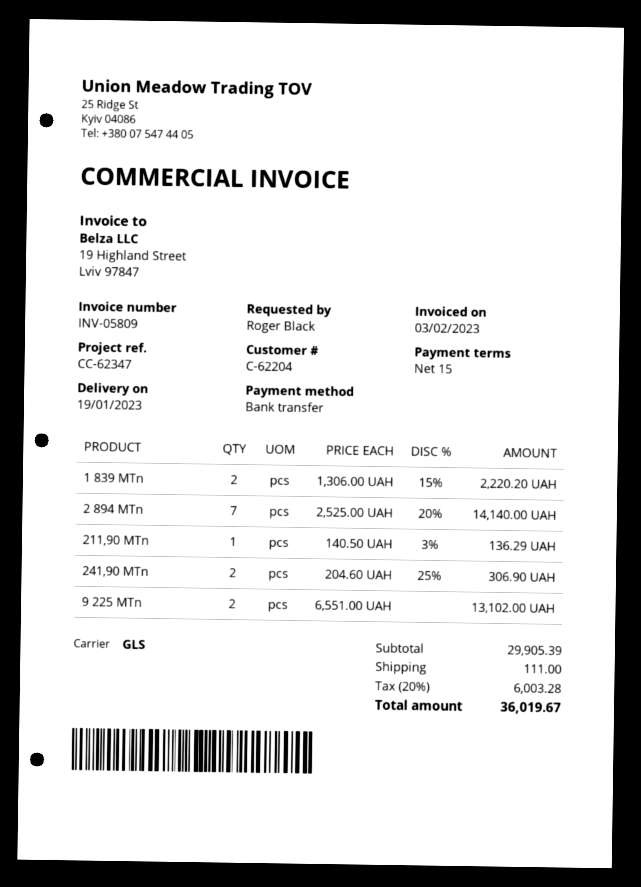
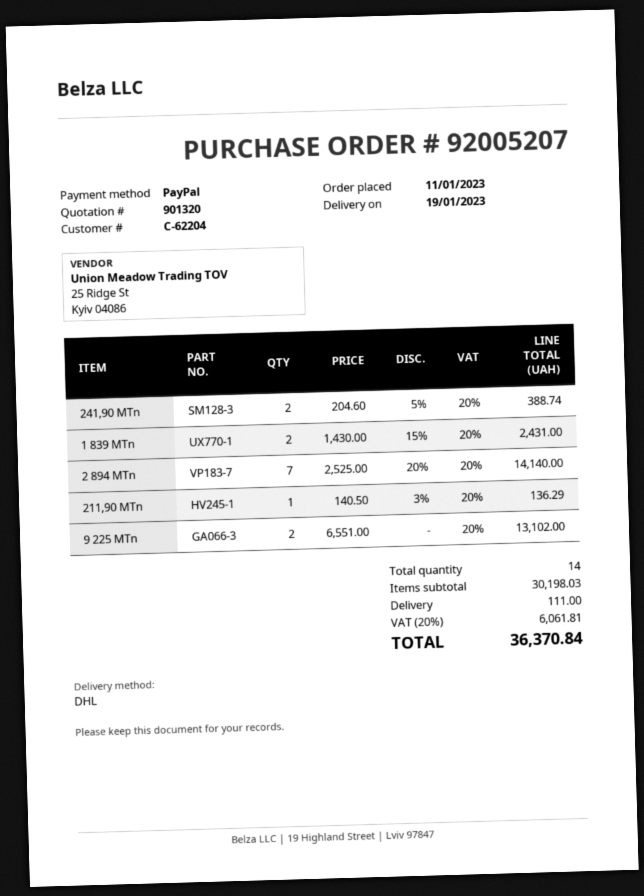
payment method: bank transfer -> PayPal
shipping method: GLS -> DHL
1 839 MTn: 2 x 1306.00 - 15% = 2220.20 -> 2 x 1430.00 - 15% = 2431.00
241,90 MTn: 2 x 204.60 - 25% = 306.90 -> 2 x 204.60 - 5% = 388.74
subtotal: 29905.39 -> 30198.03
tax: 20% = 6003.28 -> 20% = 6061.81
total: 36019.67 -> 36370.84

